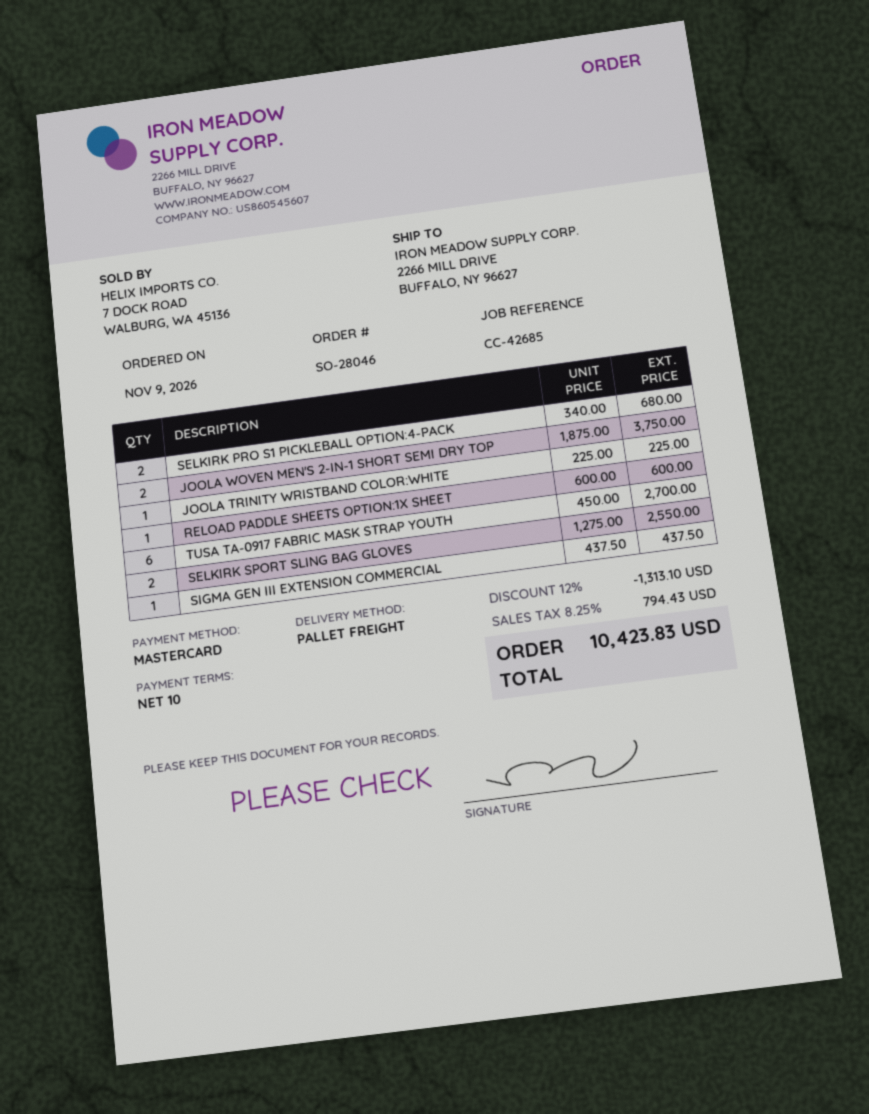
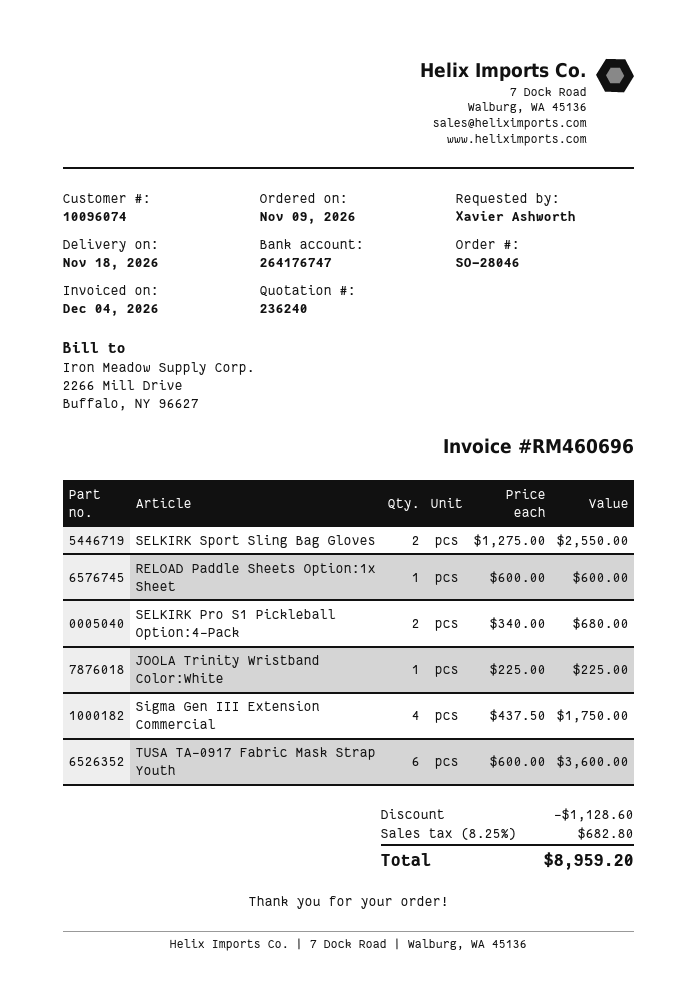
JOOLA WOVEN MEN'S 2-IN-1 SHORT SEMI DRY TOP: 2 x 1875.00 = 3750.00 -> none
TUSA TA-0917 FABRIC MASK STRAP YOUTH: 6 x 450.00 = 2700.00 -> 6 x 600.00 = 3600.00
SIGMA GEN III EXTENSION COMMERCIAL: 1 x 437.50 = 437.50 -> 4 x 437.50 = 1750.00
discount: 1313.10 -> 1128.60
tax: 8.25% = 794.43 -> 8.25% = 682.80
total: 10423.83 -> 8959.20

